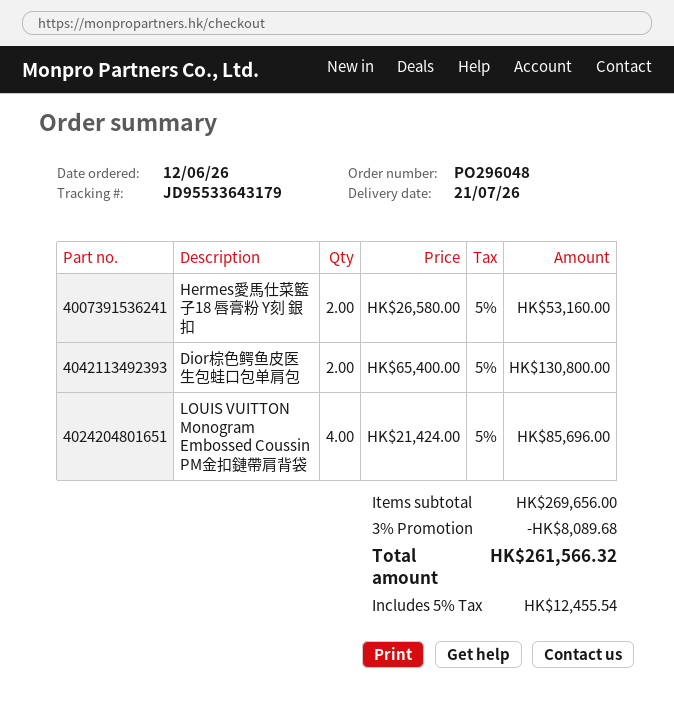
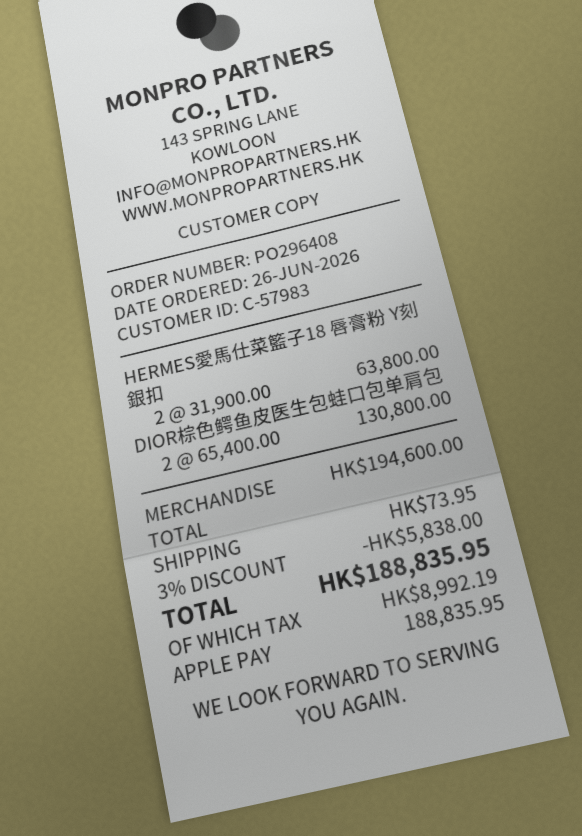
order number: PO296048 -> PO296408
order date: 2026-06-12 -> 2026-06-26
Hermes愛馬仕菜籃子18 唇膏粉 Y刻 銀扣: 2 x 26580.00 = 53160.00 -> 2 x 31900.00 = 63800.00
LOUIS VUITTON Monogram Embossed Coussin PM金扣鏈帶肩背袋: 4 x 21424.00 = 85696.00 -> none
subtotal: 269656.00 -> 194600.00
discount: 3% = 8089.68 -> 3% = 5838.00
shipping: none -> 73.95
tax: 12455.54 -> 8992.19
total: 261566.32 -> 188835.95

